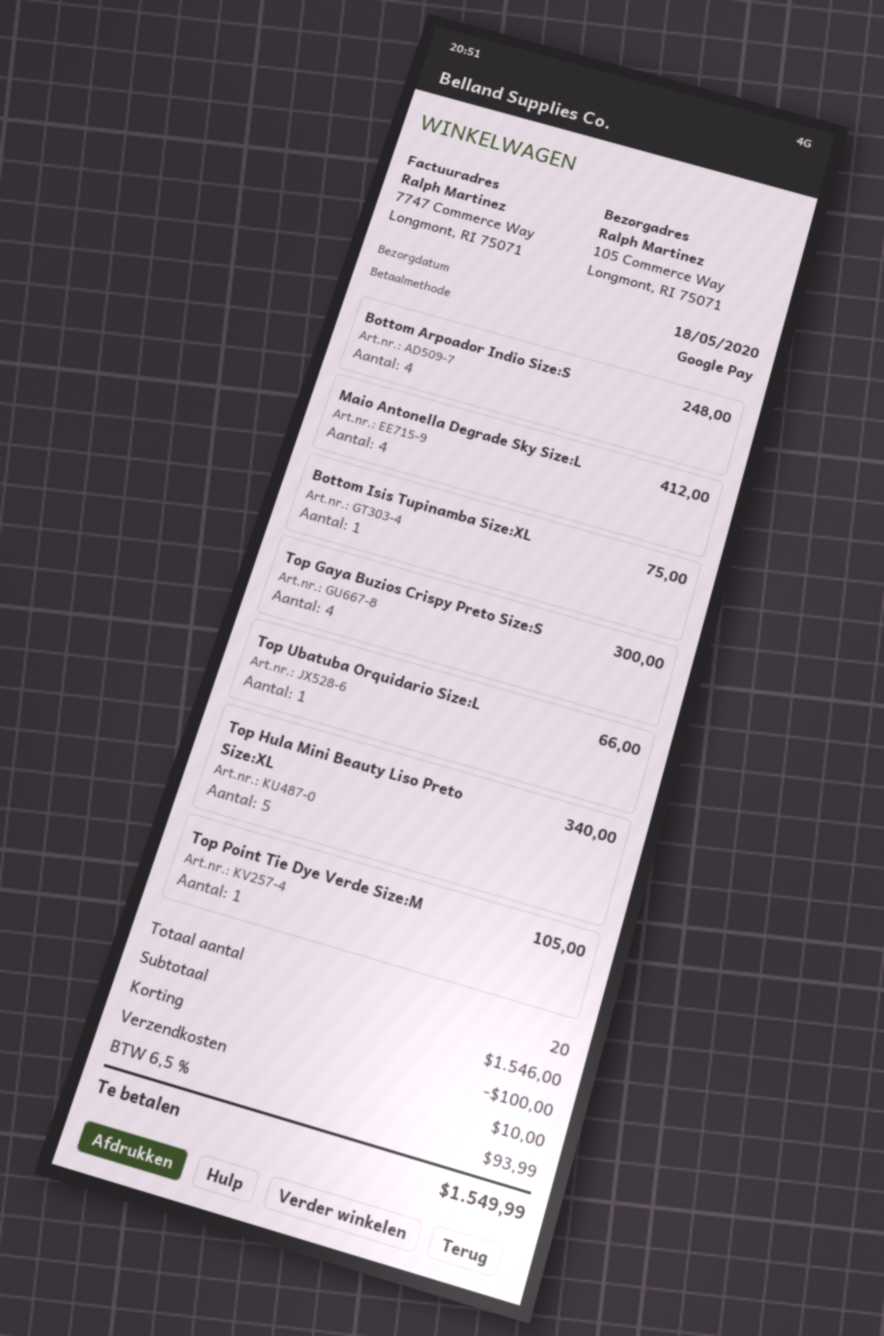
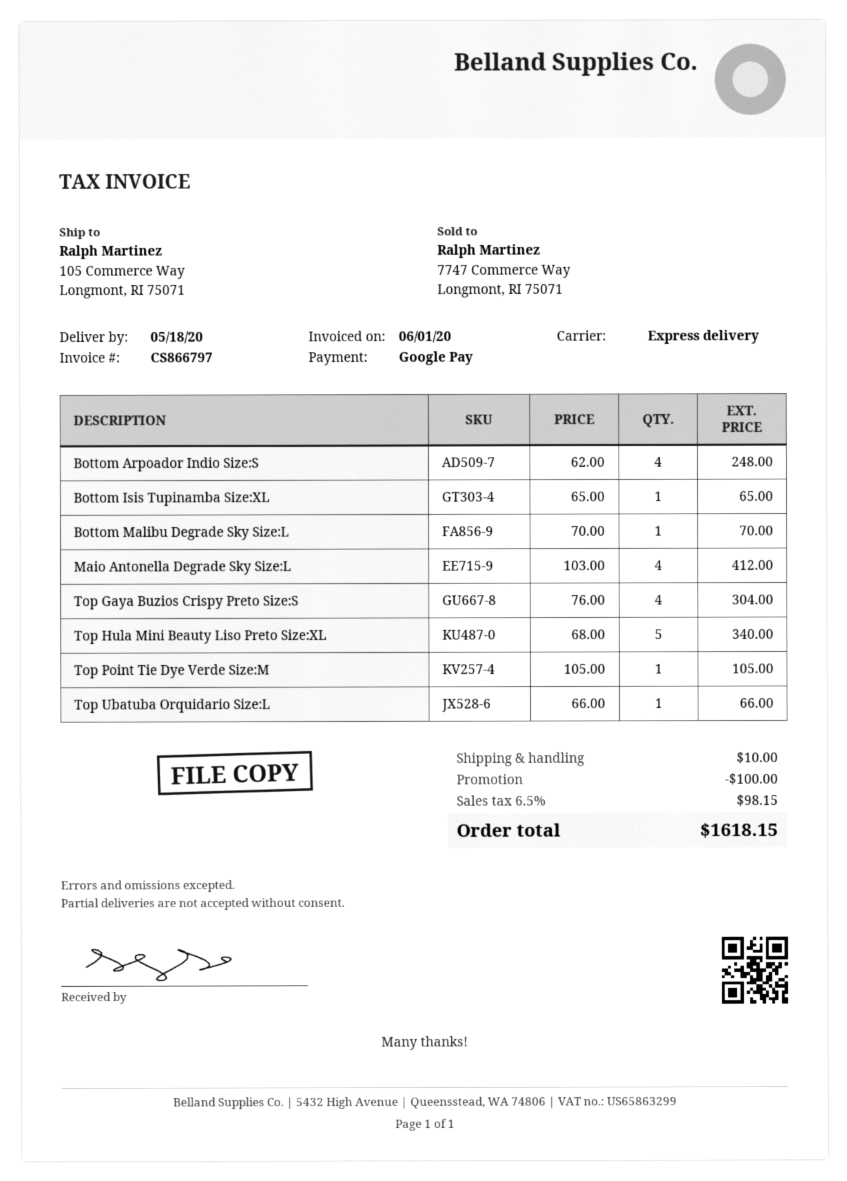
Bottom Isis Tupinamba Size:XL: 1 for 75.00 -> 1 for 65.00
Top Gaya Buzios Crispy Preto Size:S: 4 for 300.00 -> 4 for 304.00
Bottom Malibu Degrade Sky Size:L: none -> 1 for 70.00
tax: 6.5% = 93.99 -> 6.5% = 98.15
total: 1549.99 -> 1618.15

